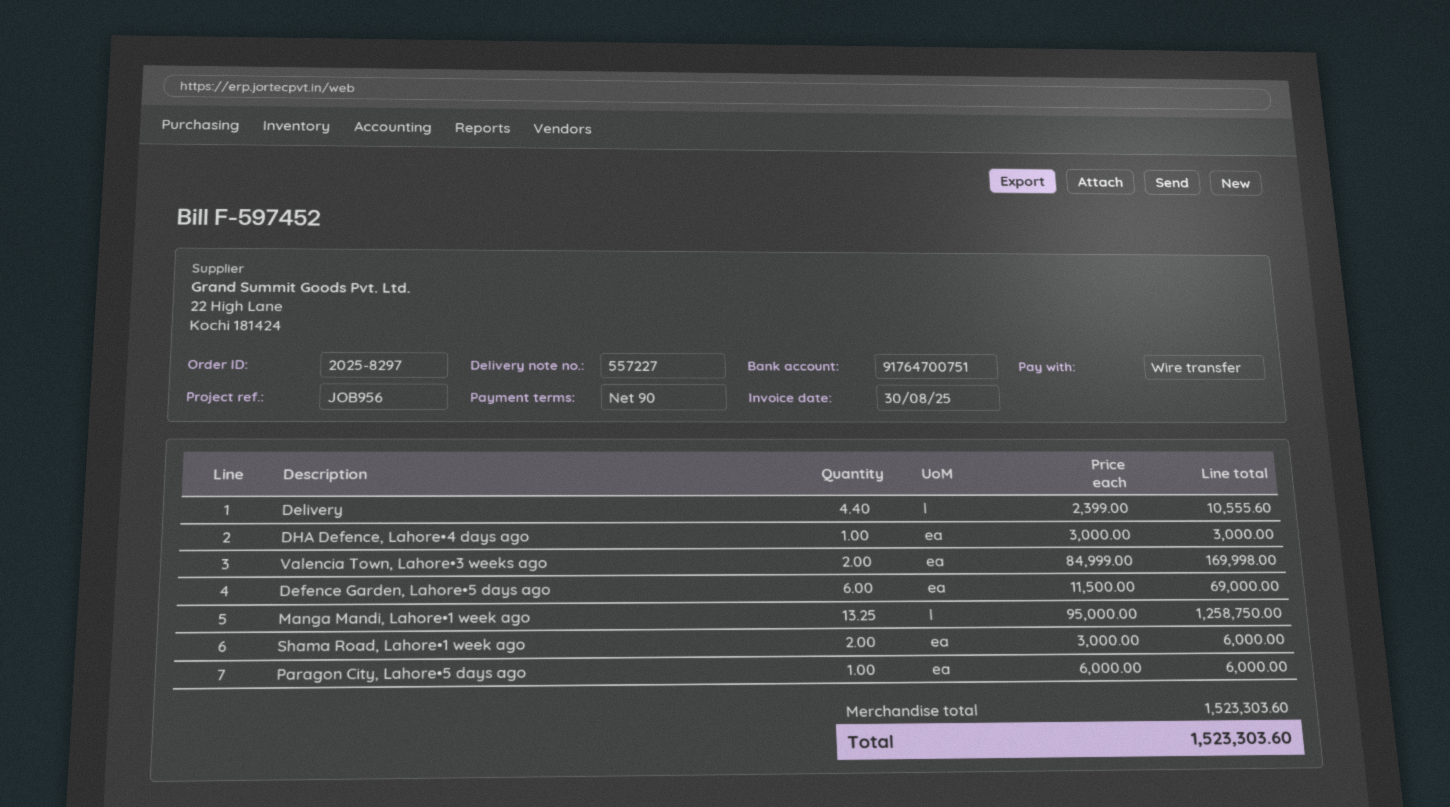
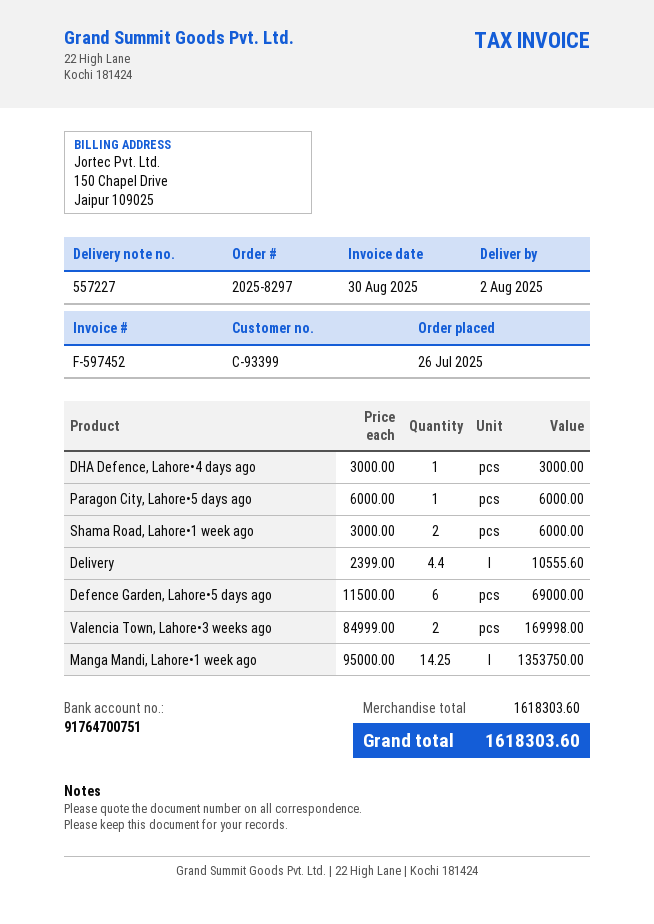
Manga Mandi, Lahore•1 week ago: 13.25 x 95000.00 = 1258750.00 -> 14.25 x 95000.00 = 1353750.00
subtotal: 1523303.60 -> 1618303.60
total: 1523303.60 -> 1618303.60

